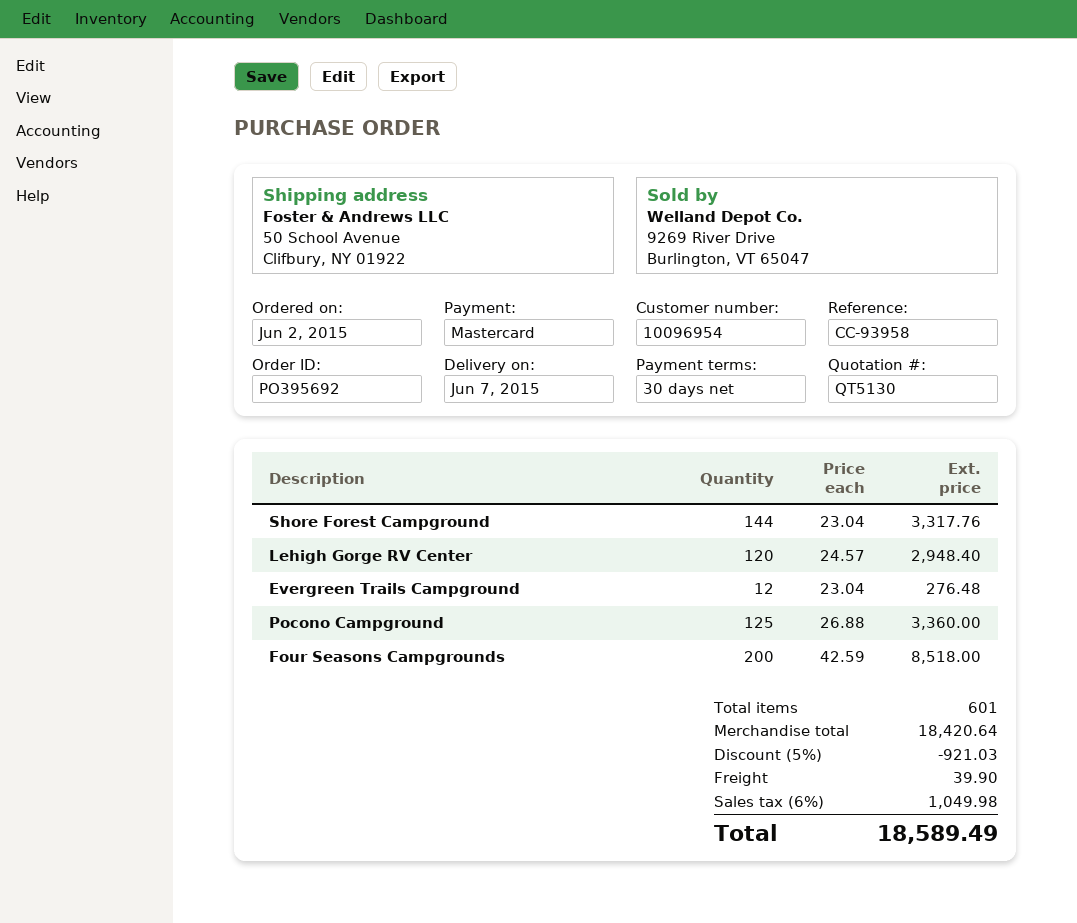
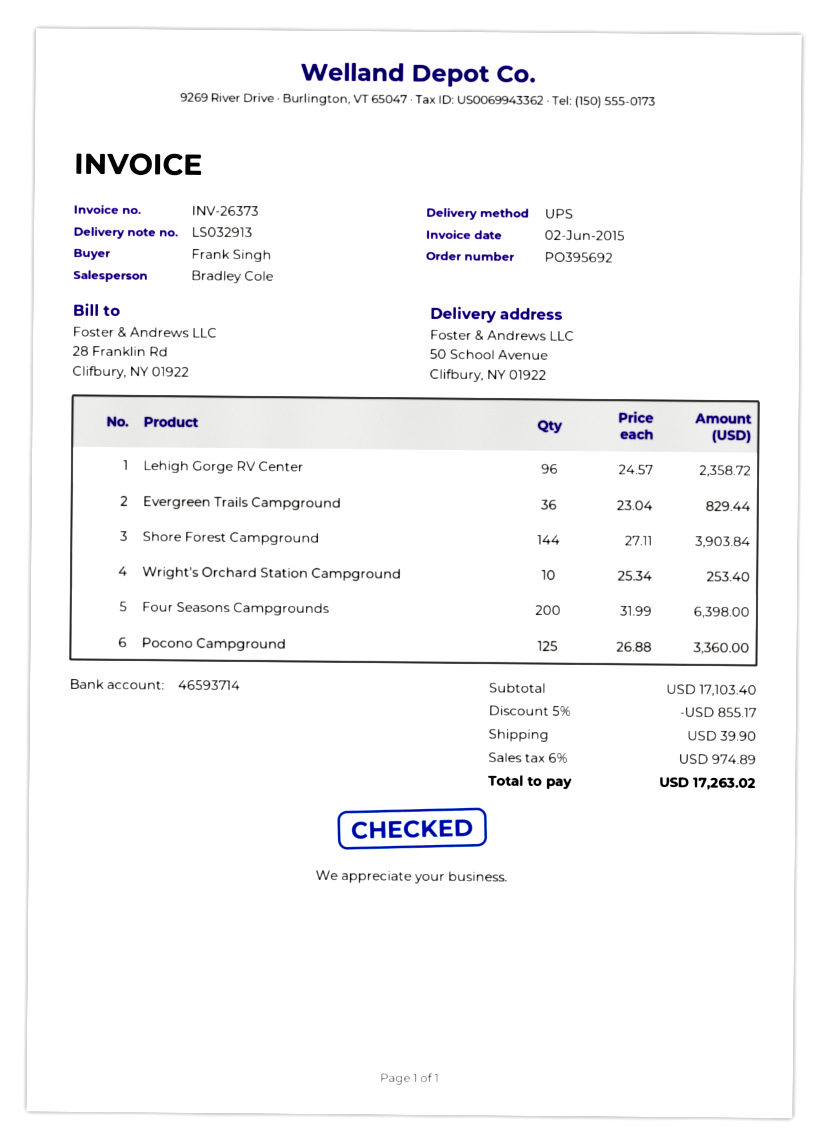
Shore Forest Campground: 144 x 23.04 = 3317.76 -> 144 x 27.11 = 3903.84
Lehigh Gorge RV Center: 120 x 24.57 = 2948.40 -> 96 x 24.57 = 2358.72
Evergreen Trails Campground: 12 x 23.04 = 276.48 -> 36 x 23.04 = 829.44
Four Seasons Campgrounds: 200 x 42.59 = 8518.00 -> 200 x 31.99 = 6398.00
Wright's Orchard Station Campground: none -> 10 x 25.34 = 253.40
subtotal: 18420.64 -> 17103.40
discount: 5% = 921.03 -> 5% = 855.17
tax: 6% = 1049.98 -> 6% = 974.89
total: 18589.49 -> 17263.02

